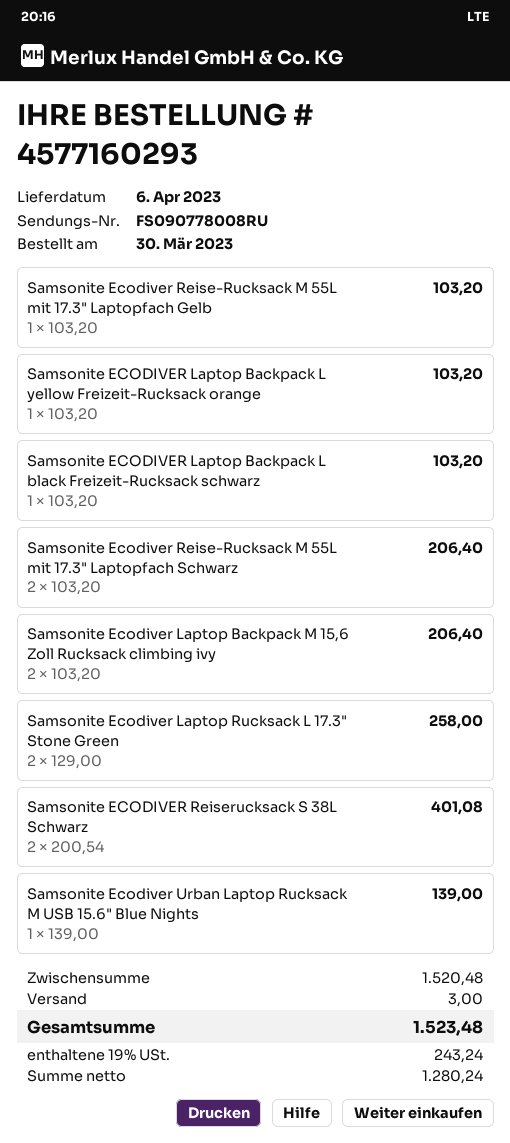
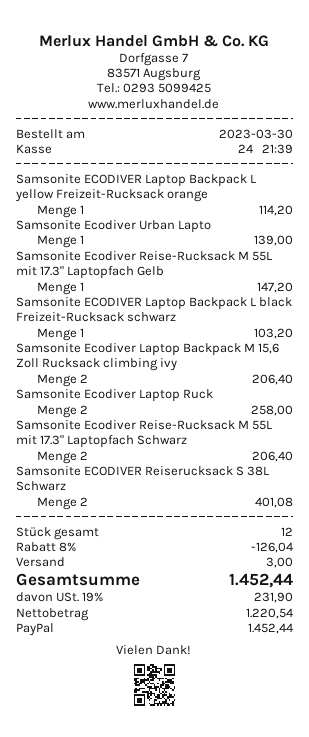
Samsonite Ecodiver Reise-Rucksack M 55L mit 17.3" Laptopfach Gelb: 1 for 103.20 -> 1 for 147.20
Samsonite ECODIVER Laptop Backpack L yellow Freizeit-Rucksack orange: 1 for 103.20 -> 1 for 114.20
discount: none -> 8% = 126.04
net: 1280.24 -> 1220.54
tax: 19% = 243.24 -> 19% = 231.90
total: 1523.48 -> 1452.44

